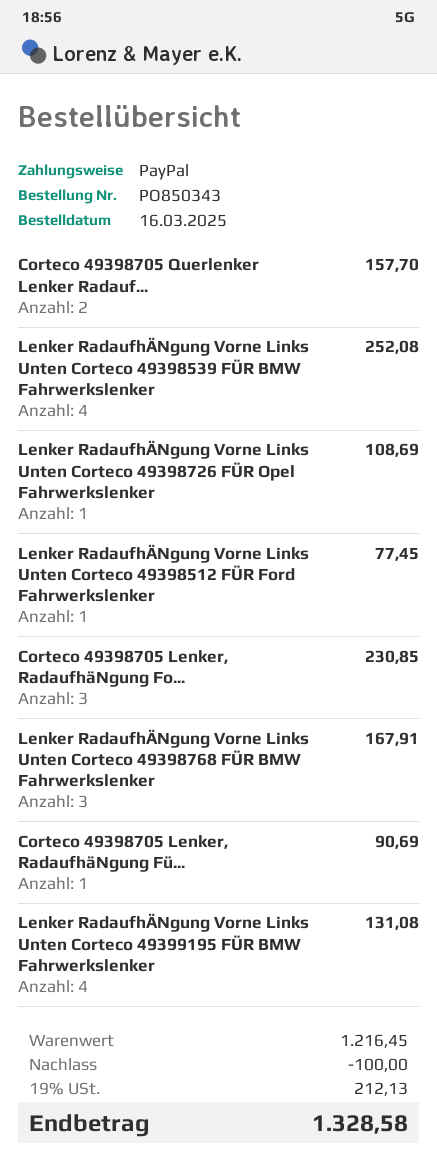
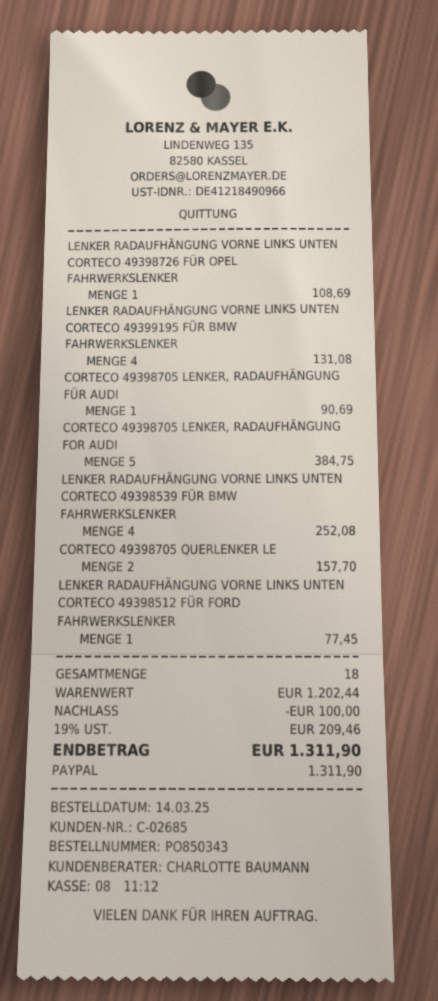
order date: 2025-03-16 -> 2025-03-14
Corteco 49398705 Lenker, RadaufhäNgung Fo...: 3 for 230.85 -> 5 for 384.75
Lenker RadaufhÄNgung Vorne Links Unten Corteco 49398768 FÜR BMW Fahrwerkslenker: 3 for 167.91 -> none
subtotal: 1216.45 -> 1202.44
tax: 19% = 212.13 -> 19% = 209.46
total: 1328.58 -> 1311.90

